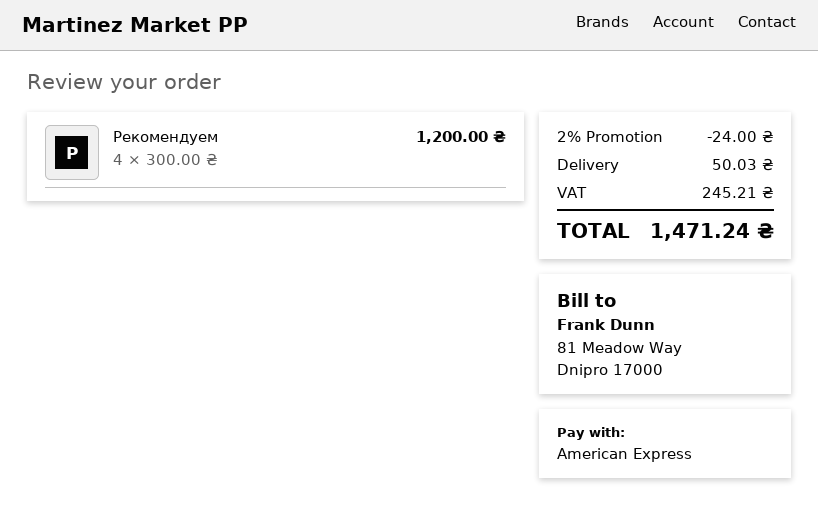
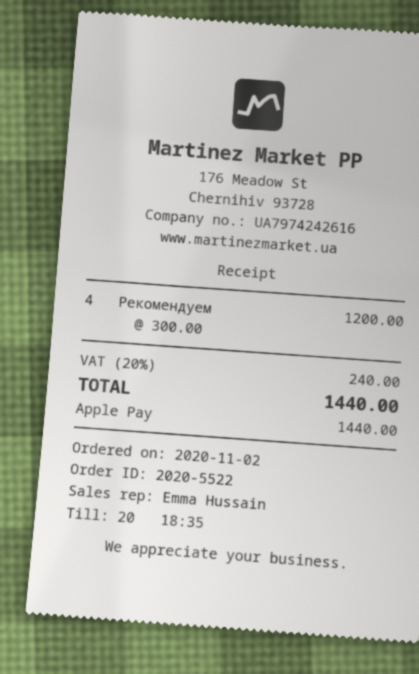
payment method: American Express -> Apple Pay
discount: 2% = 24.00 -> none
shipping: 50.03 -> none
tax: 245.21 -> 240.00
total: 1471.24 -> 1440.00

